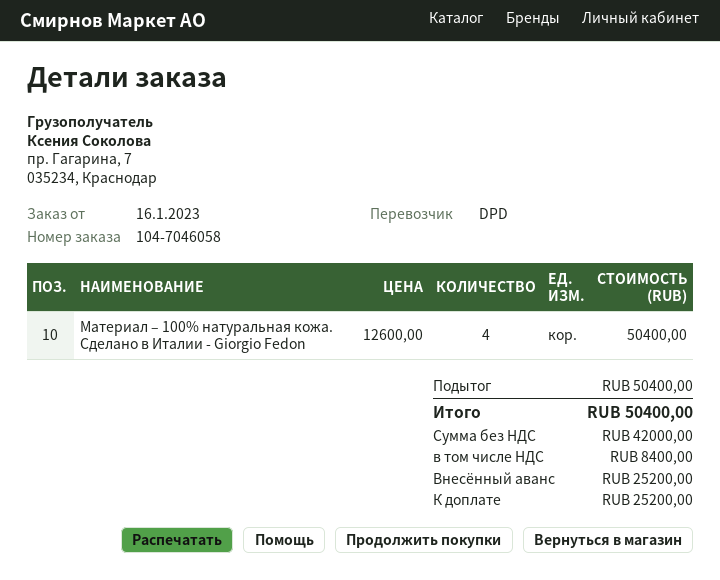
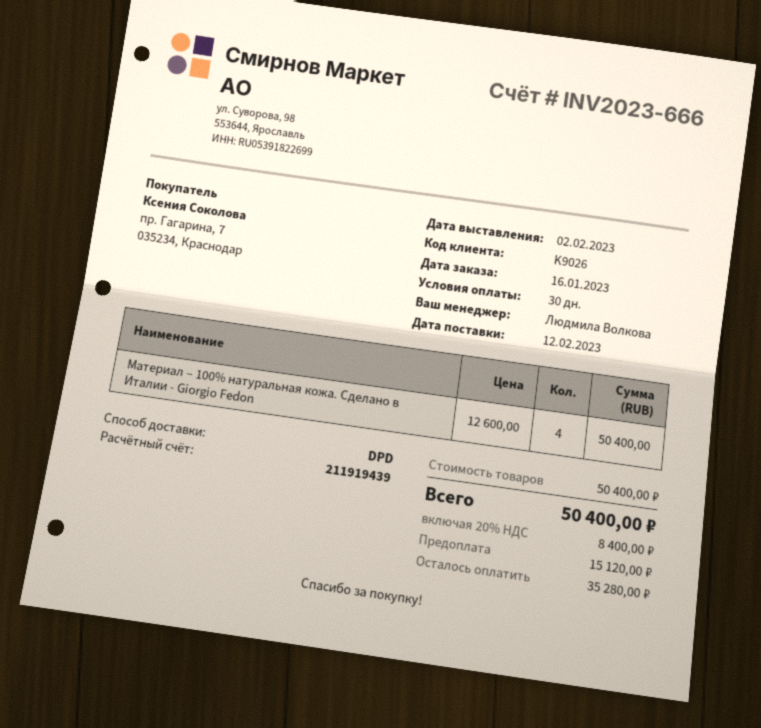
deposit: 25200.00 -> 15120.00
balance: 25200.00 -> 35280.00

